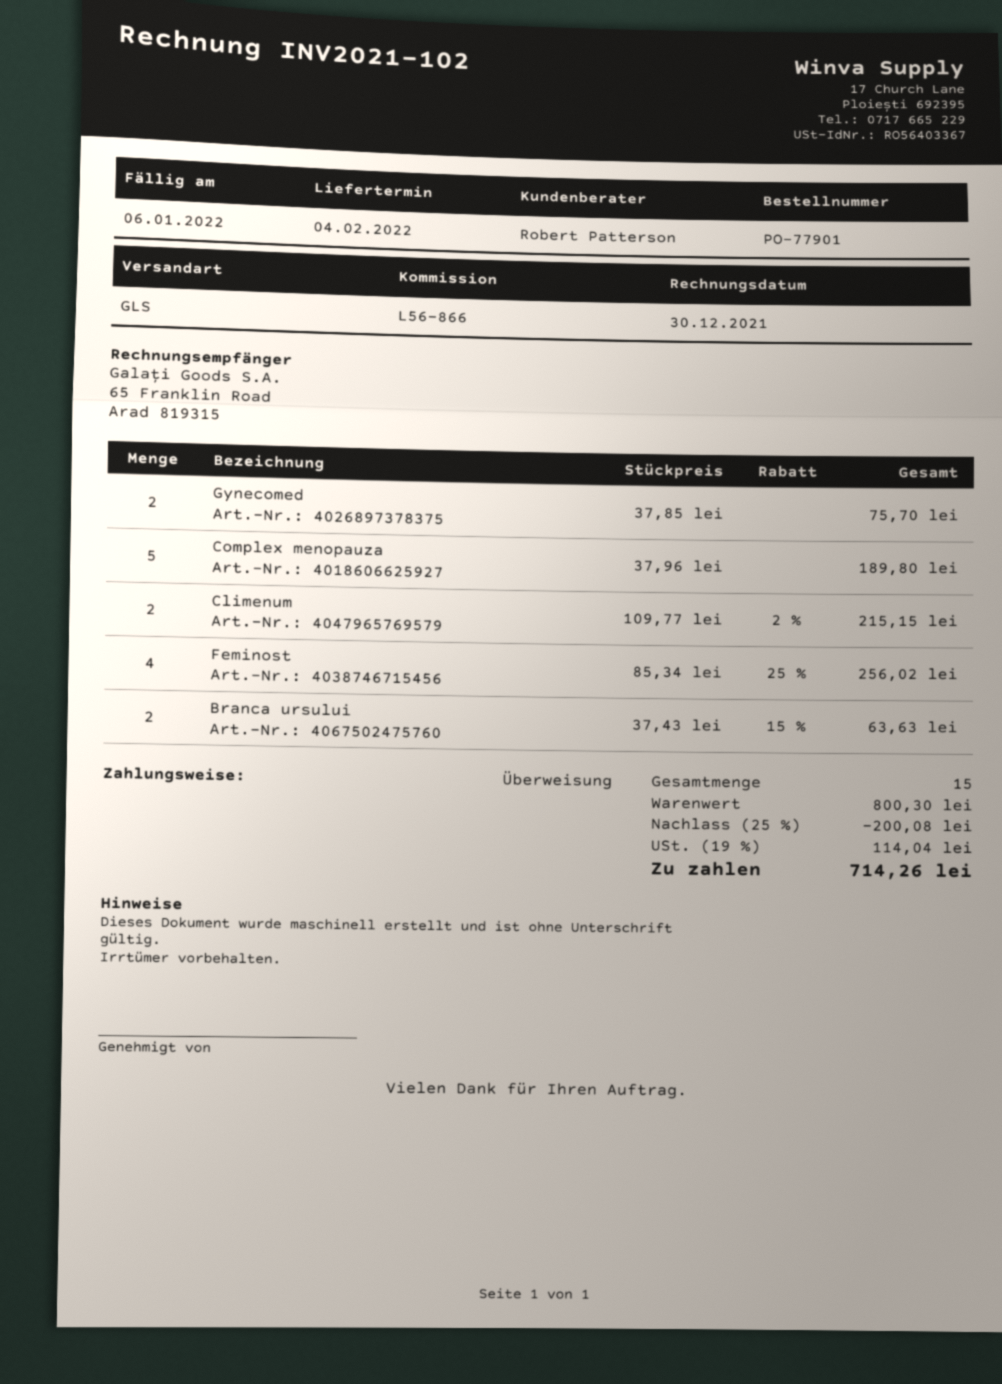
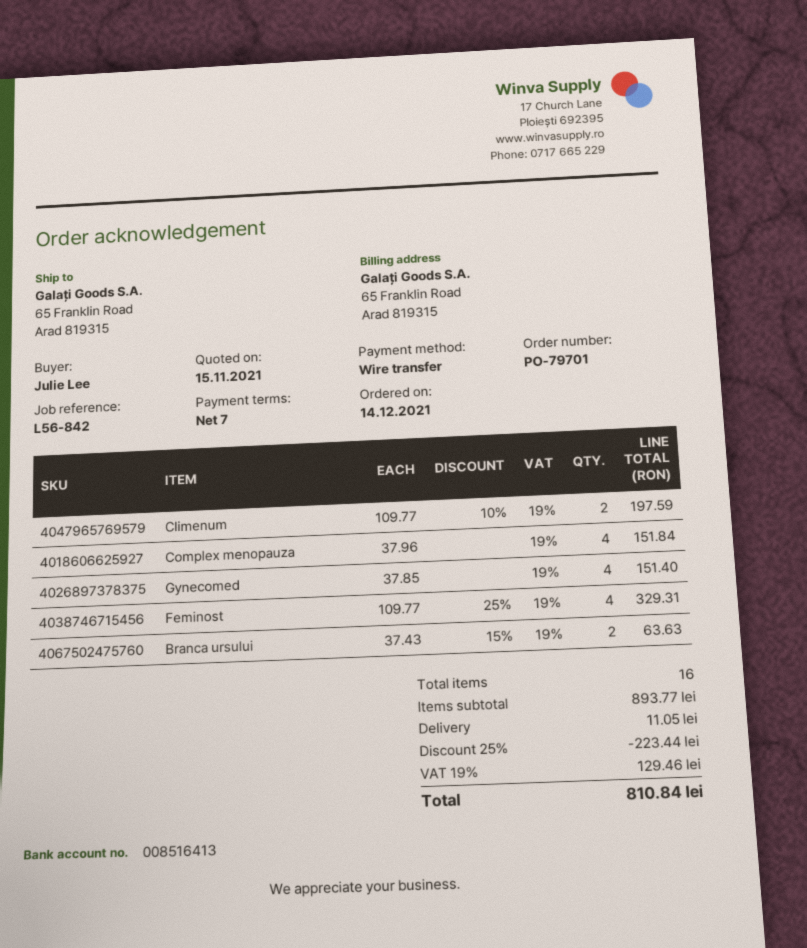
order number: PO-77901 -> PO-79701
reference: L56-866 -> L56-842
Gynecomed: 2 x 37.85 = 75.70 -> 4 x 37.85 = 151.40
Complex menopauza: 5 x 37.96 = 189.80 -> 4 x 37.96 = 151.84
Climenum: 2 x 109.77 - 2% = 215.15 -> 2 x 109.77 - 10% = 197.59
Feminost: 4 x 85.34 - 25% = 256.02 -> 4 x 109.77 - 25% = 329.31
total quantity: 15 -> 16
subtotal: 800.30 -> 893.77
discount: 25% = 200.08 -> 25% = 223.44
shipping: none -> 11.05
tax: 19% = 114.04 -> 19% = 129.46
total: 714.26 -> 810.84

